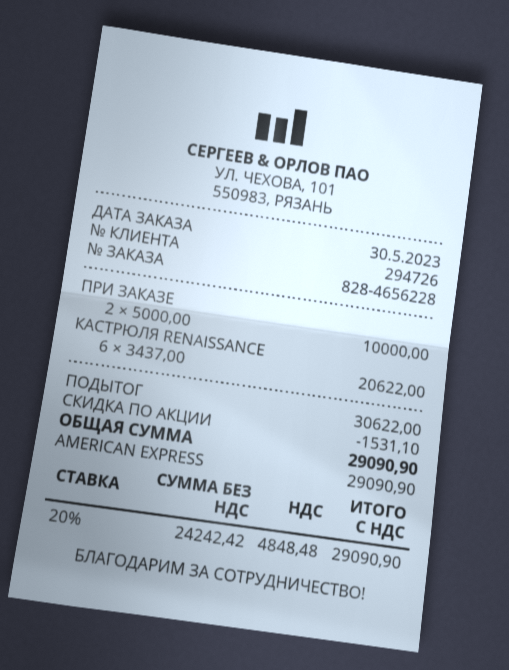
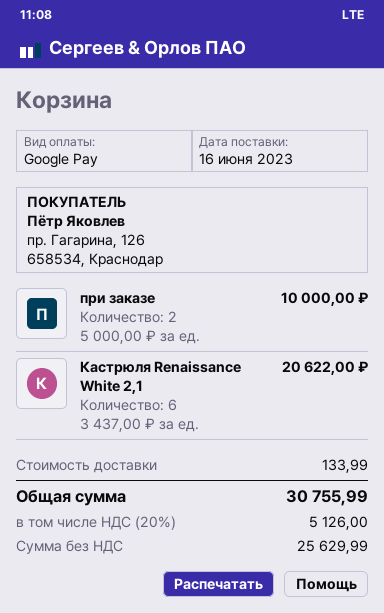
payment method: American Express -> Google Pay
discount: 1531.10 -> none
shipping: none -> 133.99
net: 24242.42 -> 25629.99
tax: 20% = 4848.48 -> 20% = 5126.00
total: 29090.90 -> 30755.99

